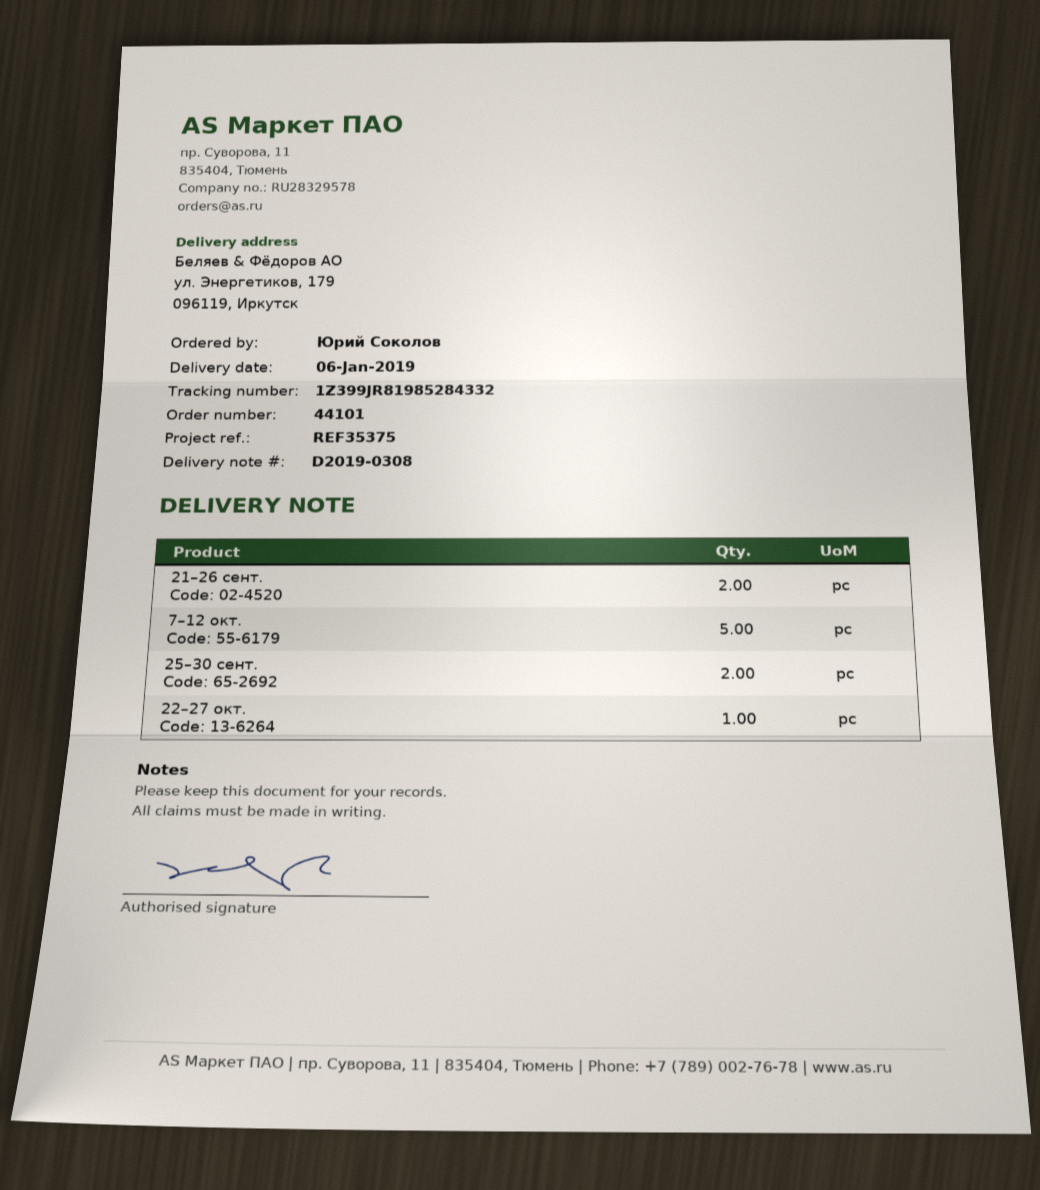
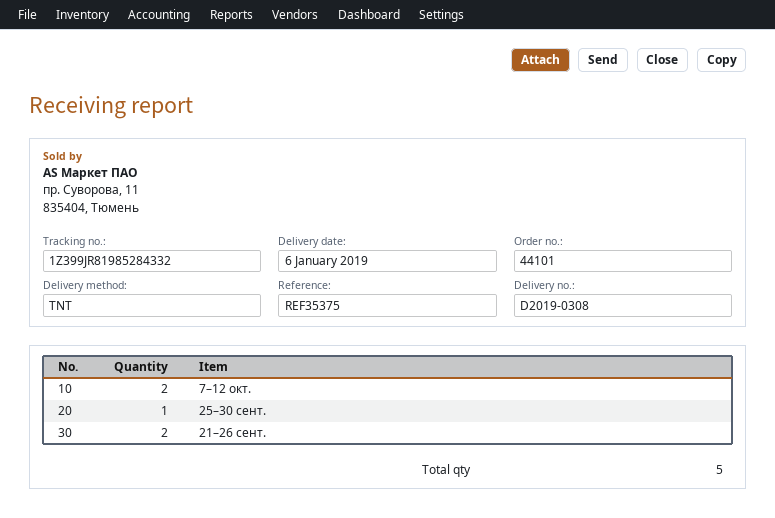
7–12 окт.: 5 -> 2
25–30 сент.: 2 -> 1
22–27 окт.: 1 -> none

